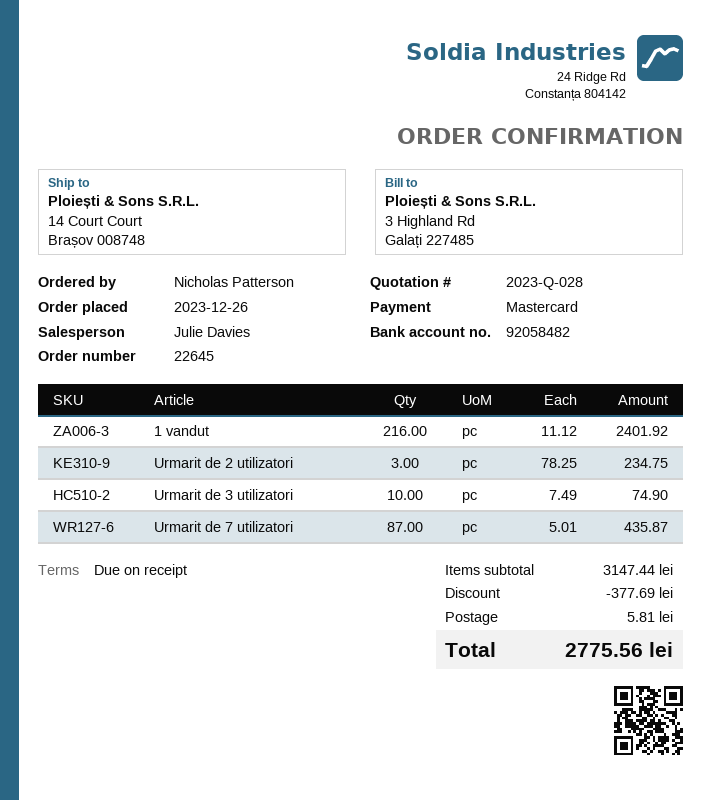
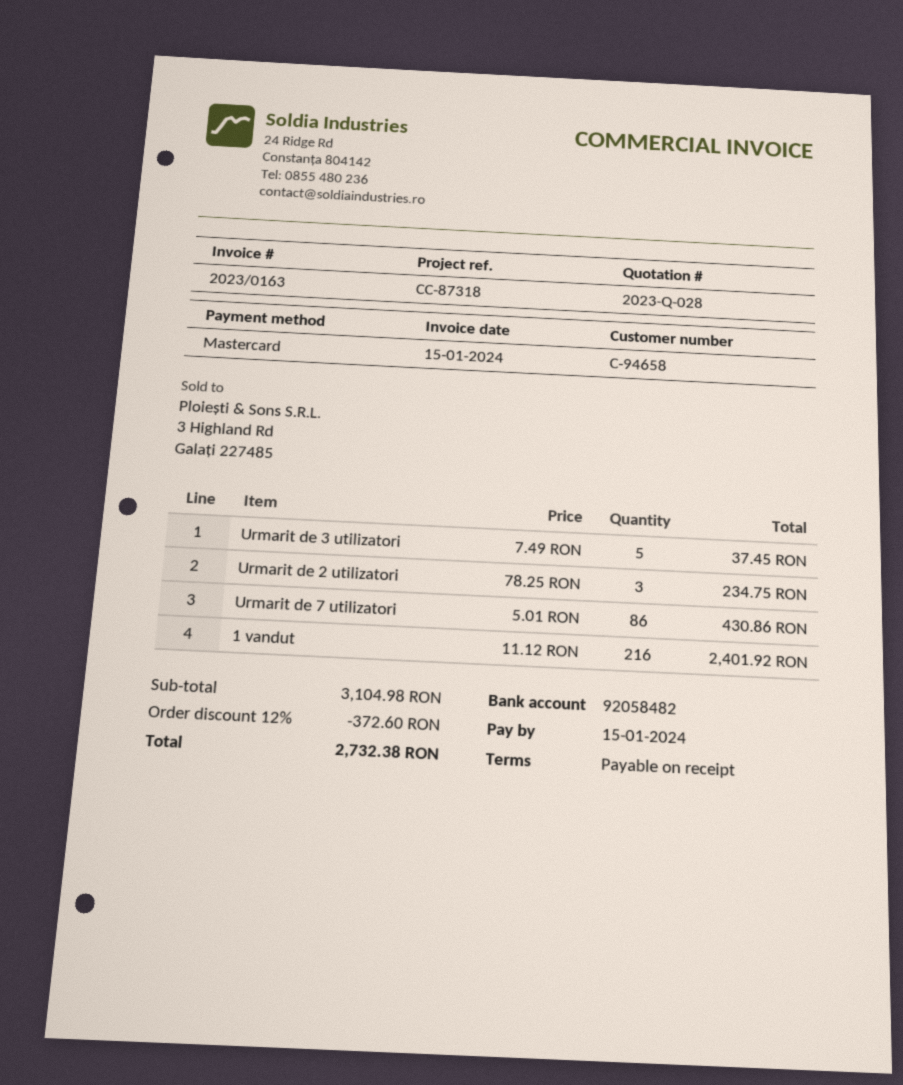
Urmarit de 3 utilizatori: 10 x 7.49 = 74.90 -> 5 x 7.49 = 37.45
Urmarit de 7 utilizatori: 87 x 5.01 = 435.87 -> 86 x 5.01 = 430.86
subtotal: 3147.44 -> 3104.98
discount: 377.69 -> 372.60
shipping: 5.81 -> none
total: 2775.56 -> 2732.38

